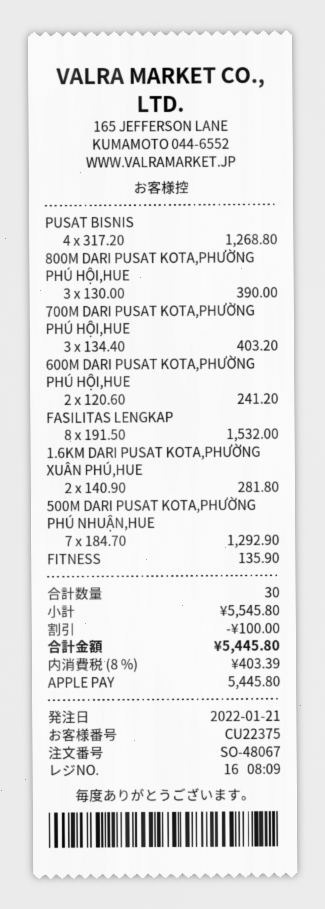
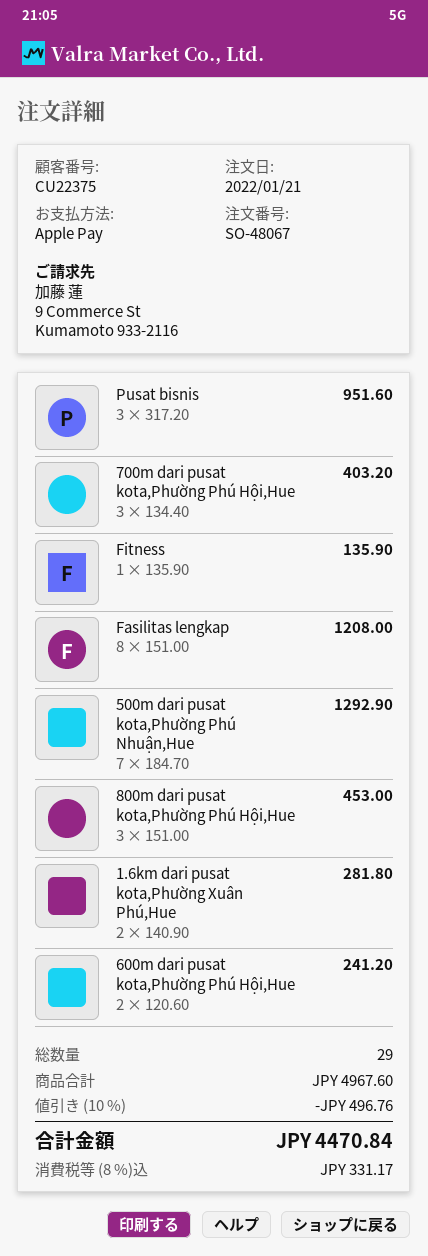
PUSAT BISNIS: 4 x 317.20 = 1268.80 -> 3 x 317.20 = 951.60
800M DARI PUSAT KOTA,PHƯỜNG PHÚ HỘI,HUE: 3 x 130.00 = 390.00 -> 3 x 151.00 = 453.00
FASILITAS LENGKAP: 8 x 191.50 = 1532.00 -> 8 x 151.00 = 1208.00
total quantity: 30 -> 29
subtotal: 5545.80 -> 4967.60
discount: 100.00 -> 496.76
tax: 8% = 403.39 -> 8% = 331.17
total: 5445.80 -> 4470.84

